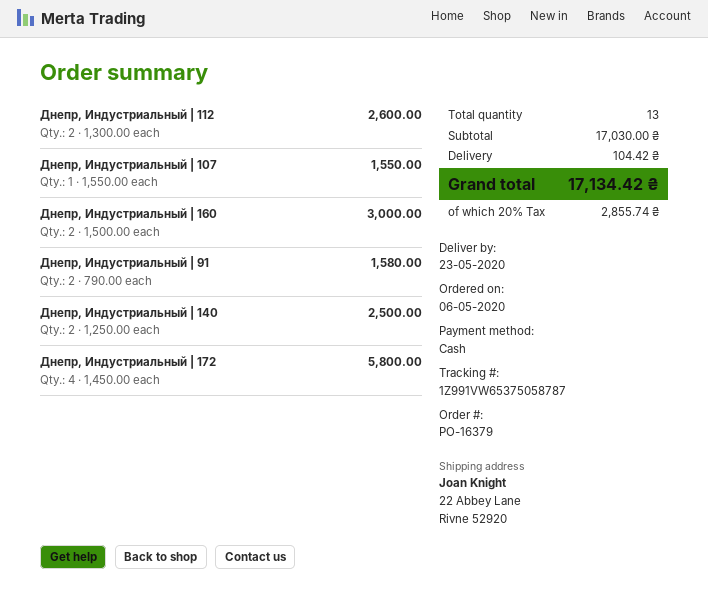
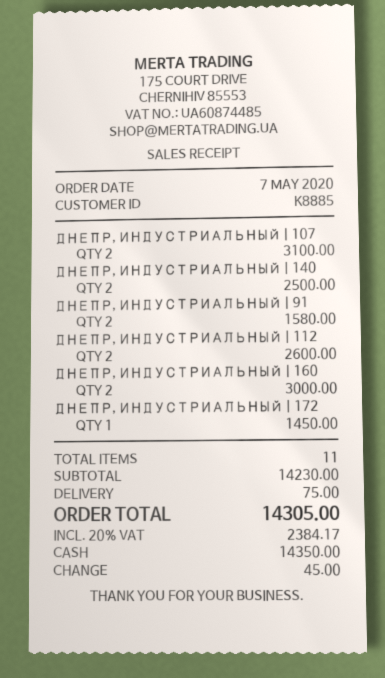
order date: 2020-05-06 -> 2020-05-07
Днепр, Индустриальный | 107: 1 for 1550.00 -> 2 for 3100.00
Днепр, Индустриальный | 172: 4 for 5800.00 -> 1 for 1450.00
total quantity: 13 -> 11
subtotal: 17030.00 -> 14230.00
shipping: 104.42 -> 75.00
tax: 20% = 2855.74 -> 20% = 2384.17
total: 17134.42 -> 14305.00

